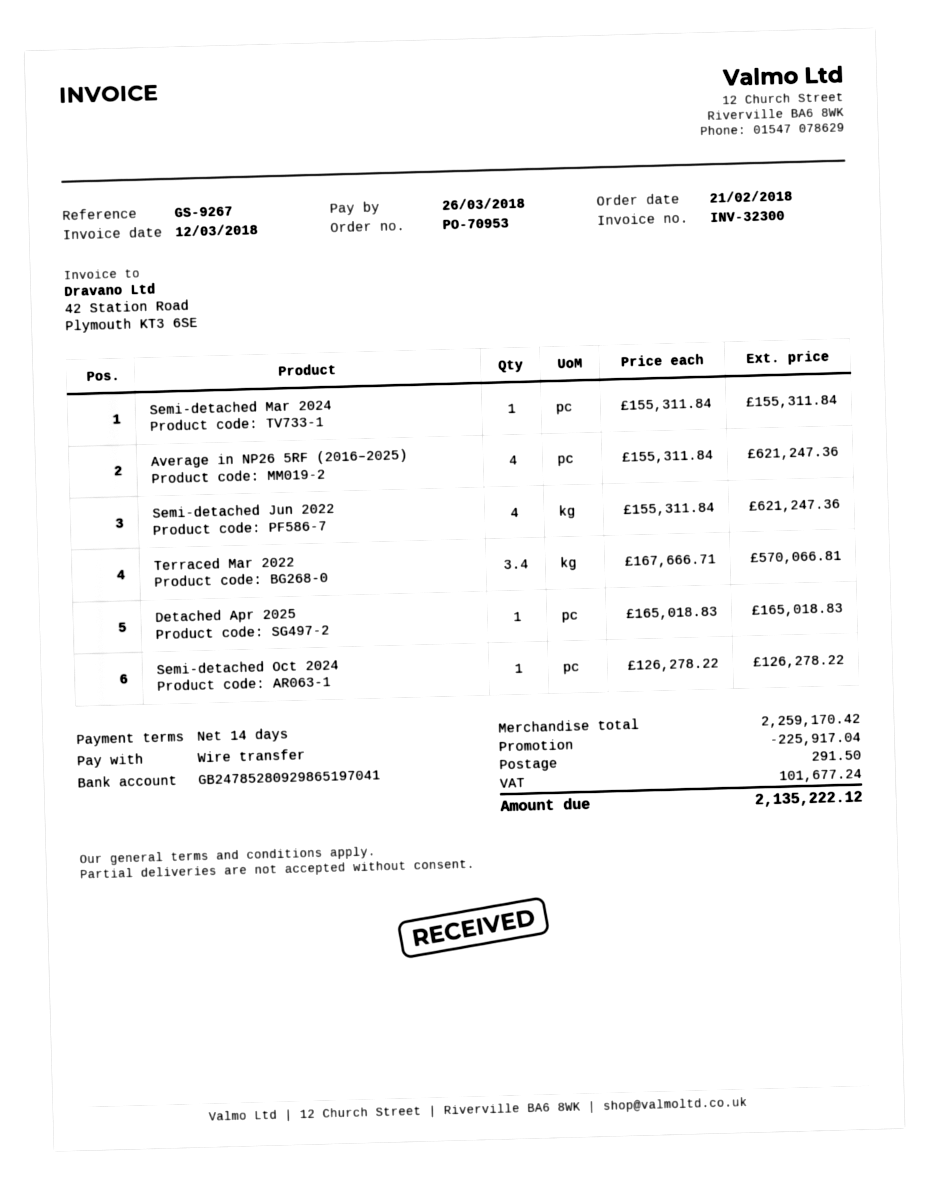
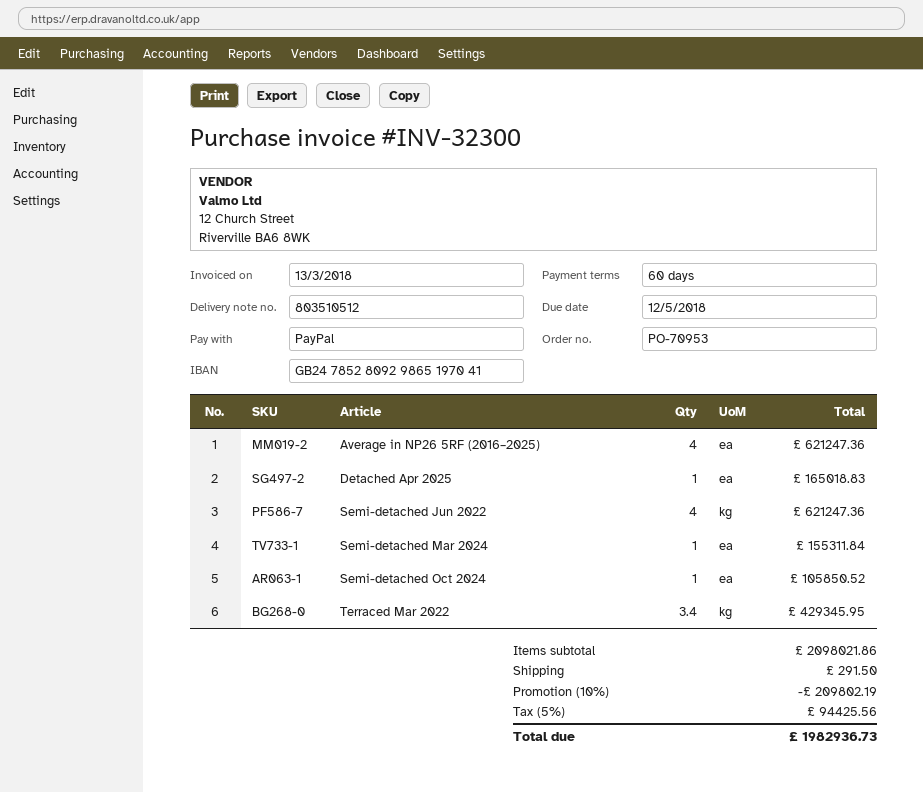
invoice date: 2018-03-12 -> 2018-03-13
payment terms: 14 days -> 60 days
due date: 2018-03-26 -> 2018-05-12
payment method: bank transfer -> PayPal
Terraced Mar 2022: 3.4 for 570066.81 -> 3.4 for 429345.95
Semi-detached Oct 2024: 1 for 126278.22 -> 1 for 105850.52
subtotal: 2259170.42 -> 2098021.86
discount: 225917.04 -> 209802.19
tax: 101677.24 -> 94425.56
total: 2135222.12 -> 1982936.73

